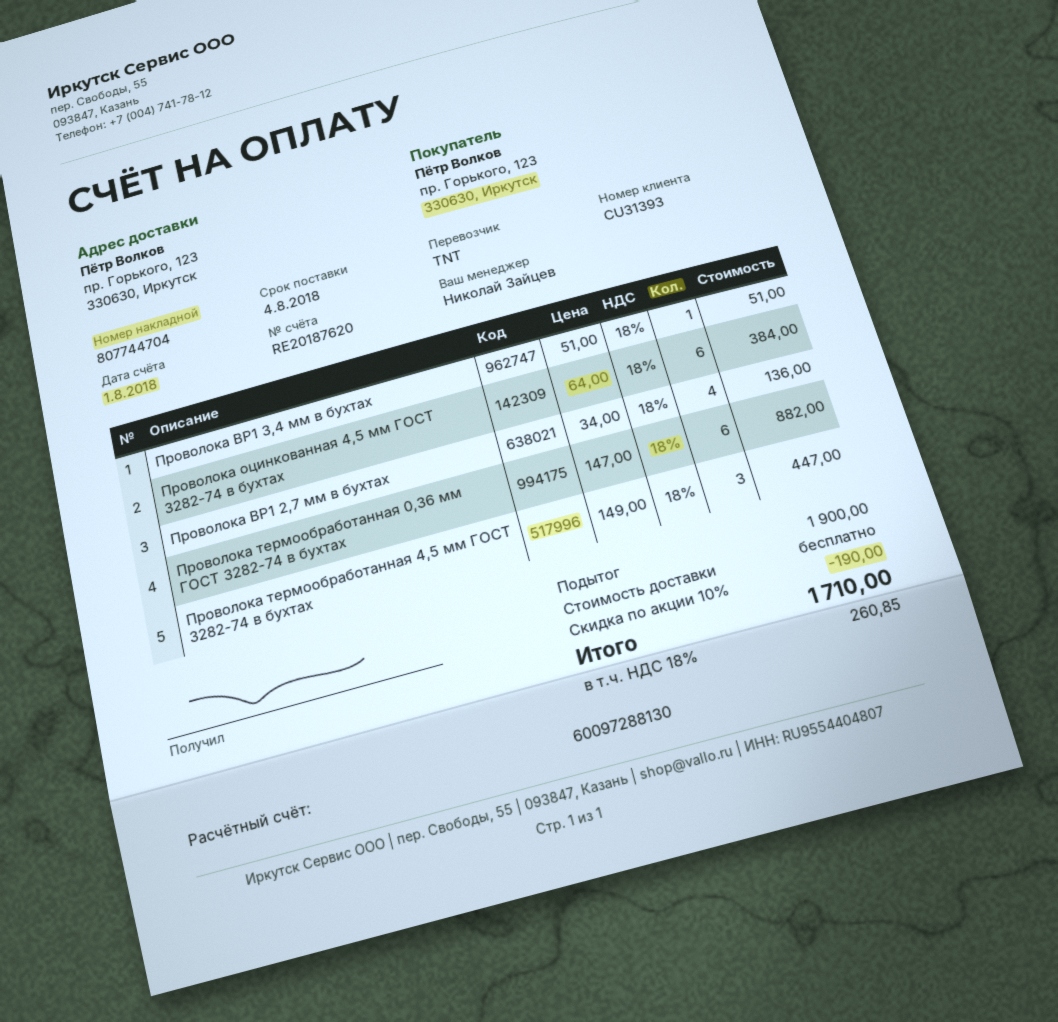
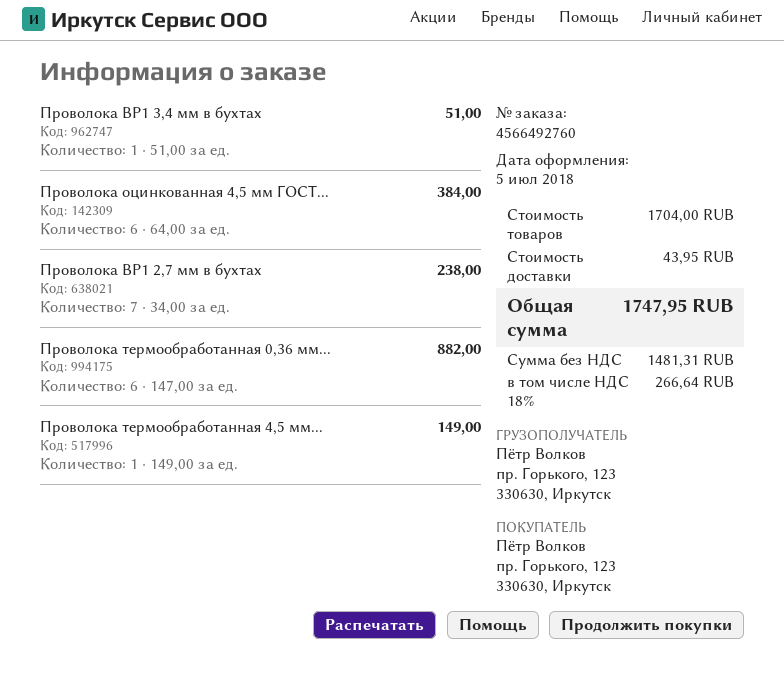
Проволока ВР1 2,7 мм в бухтах: 4 x 34.00 = 136.00 -> 7 x 34.00 = 238.00
Проволока термообработанная 4,5 мм ГОСТ 3282-74 в бухтах: 3 x 149.00 = 447.00 -> 1 x 149.00 = 149.00
subtotal: 1900.00 -> 1704.00
discount: 10% = 190.00 -> none
shipping: 0.00 -> 43.95
tax: 18% = 260.85 -> 18% = 266.64
total: 1710.00 -> 1747.95

